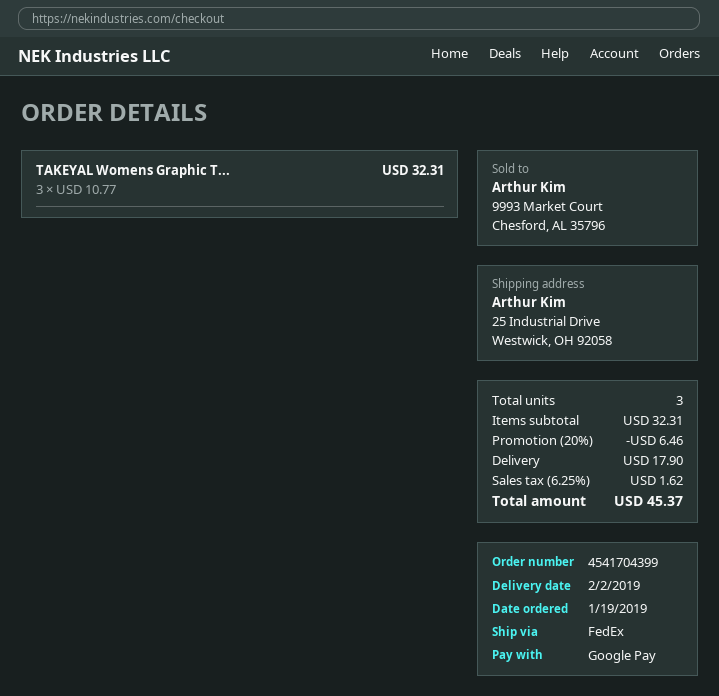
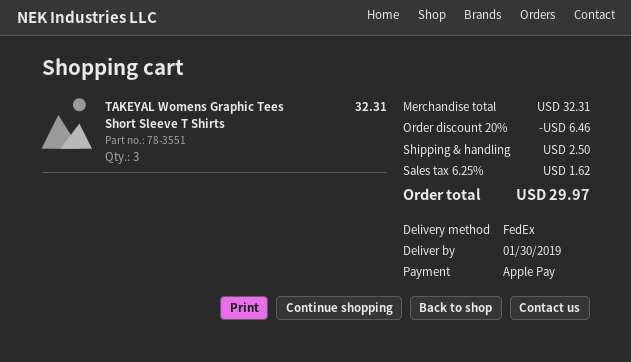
delivery date: 2019-02-02 -> 2019-01-30
payment method: Google Pay -> Apple Pay
shipping: 17.90 -> 2.50
total: 45.37 -> 29.97

